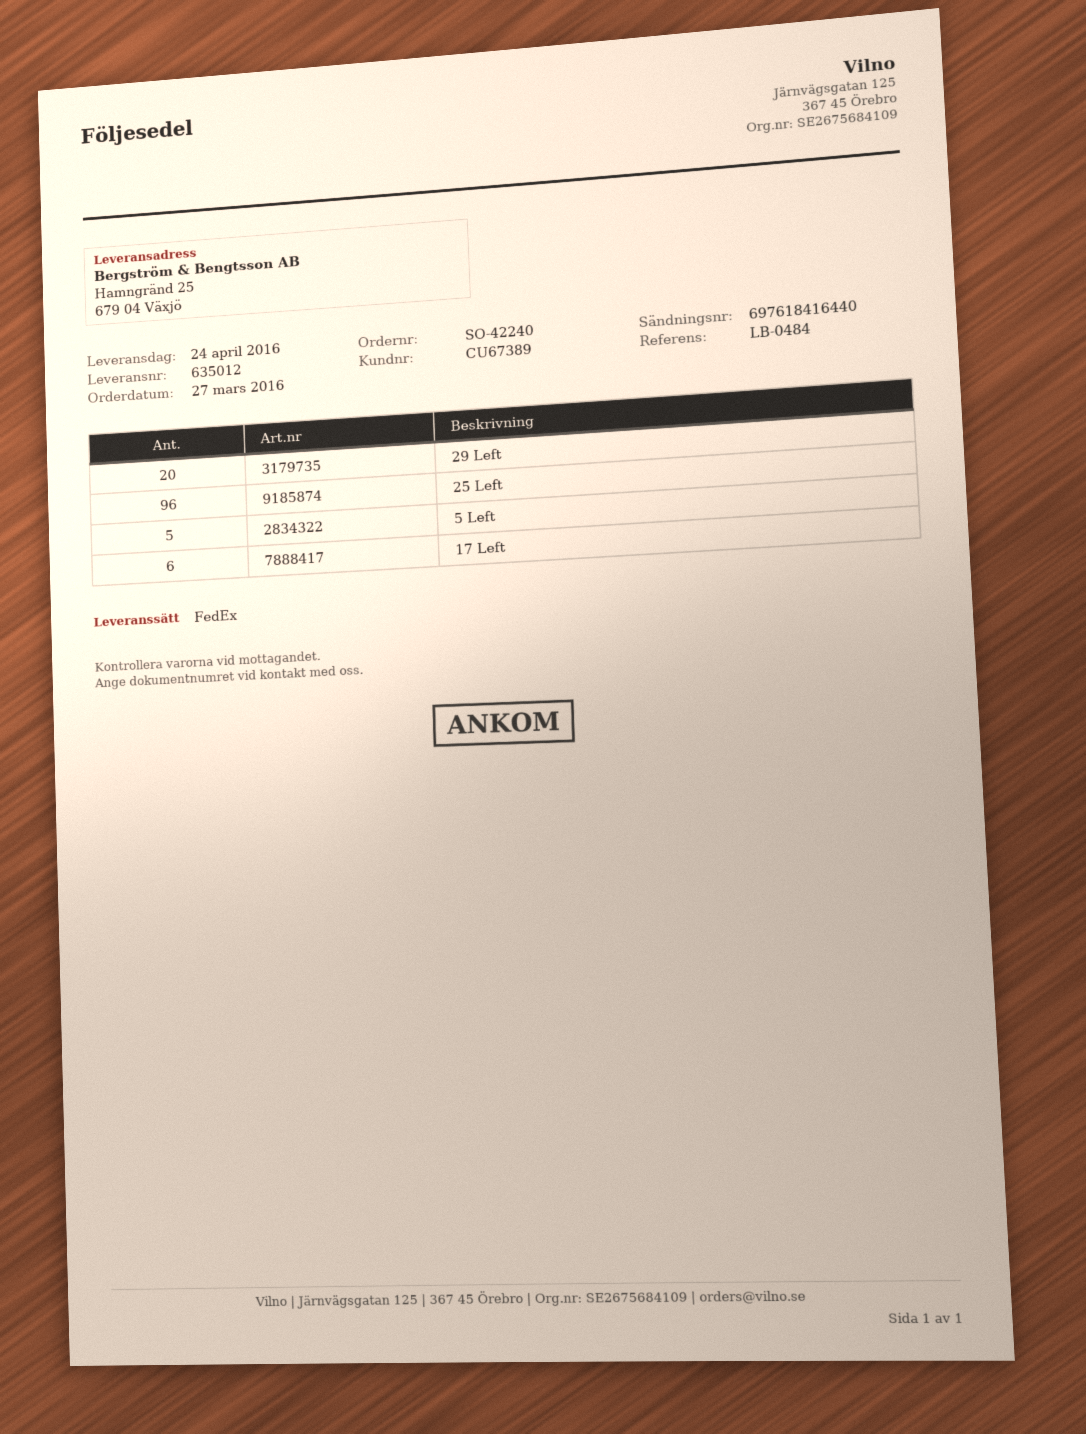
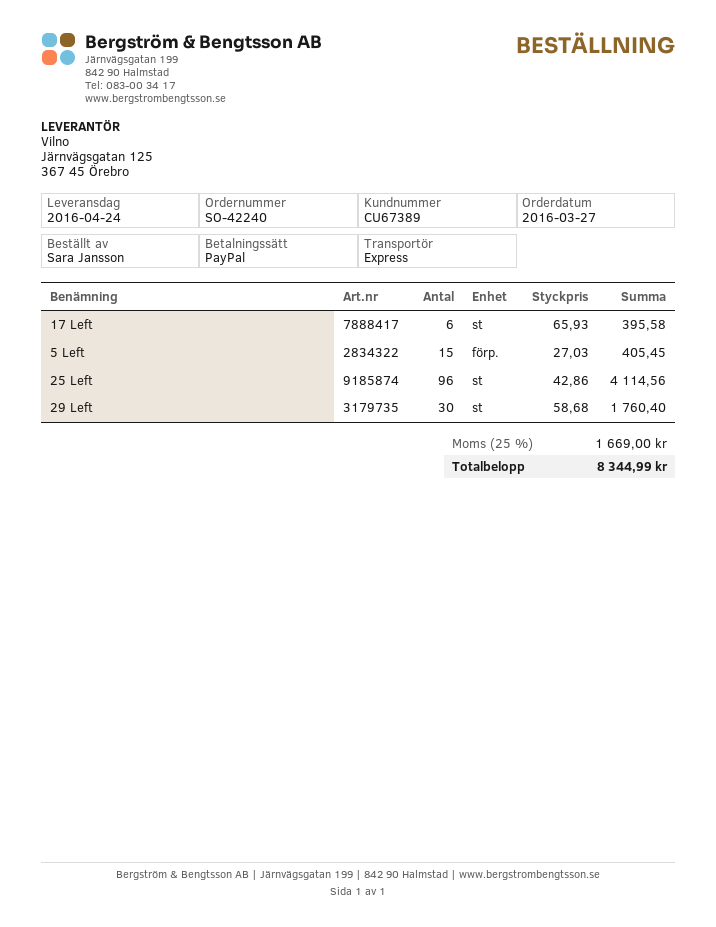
shipping method: FedEx -> express
29 Left: 20 -> 30
5 Left: 5 -> 15

